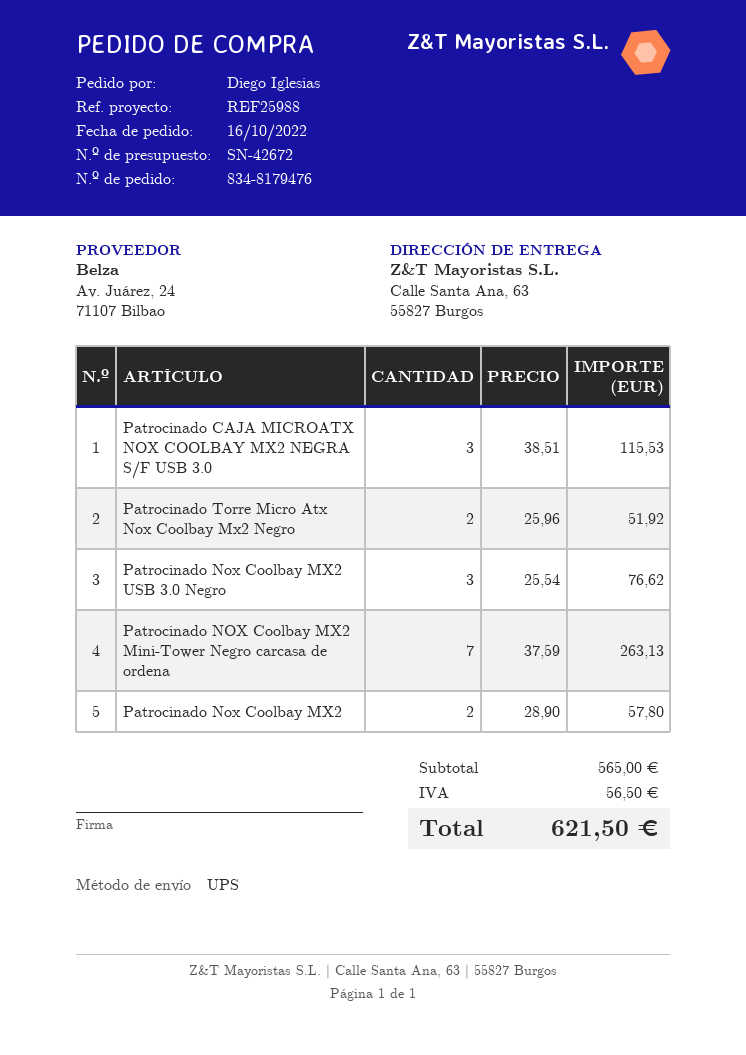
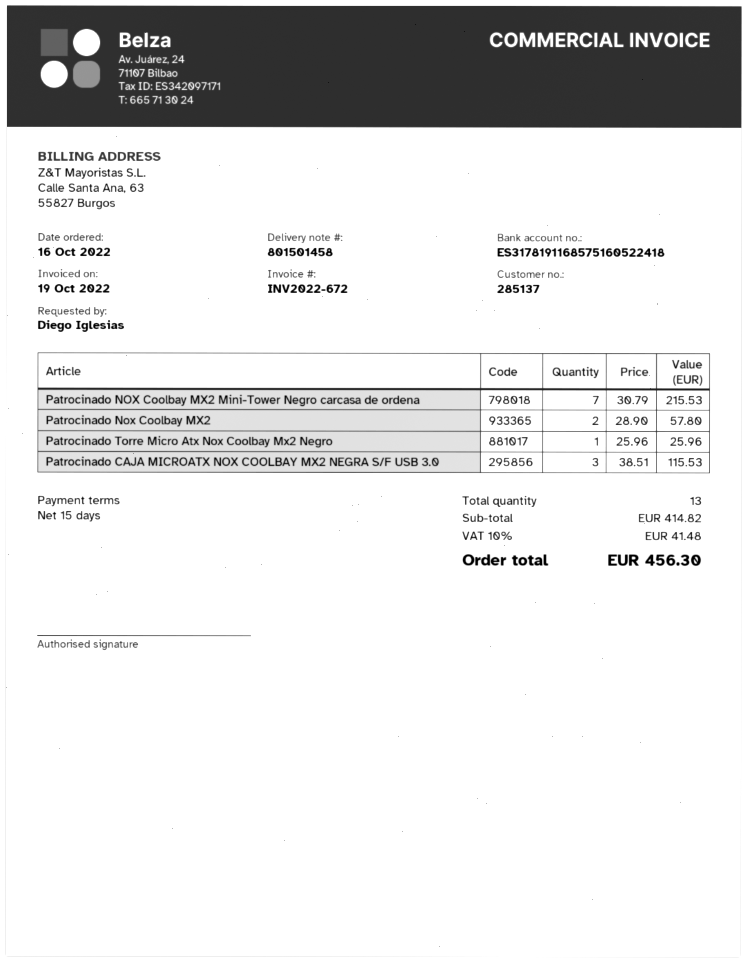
Patrocinado Torre Micro Atx Nox Coolbay Mx2 Negro: 2 x 25.96 = 51.92 -> 1 x 25.96 = 25.96
Patrocinado Nox Coolbay MX2 USB 3.0 Negro: 3 x 25.54 = 76.62 -> none
Patrocinado NOX Coolbay MX2 Mini-Tower Negro carcasa de ordena: 7 x 37.59 = 263.13 -> 7 x 30.79 = 215.53
subtotal: 565.00 -> 414.82
tax: 56.50 -> 41.48
total: 621.50 -> 456.30

